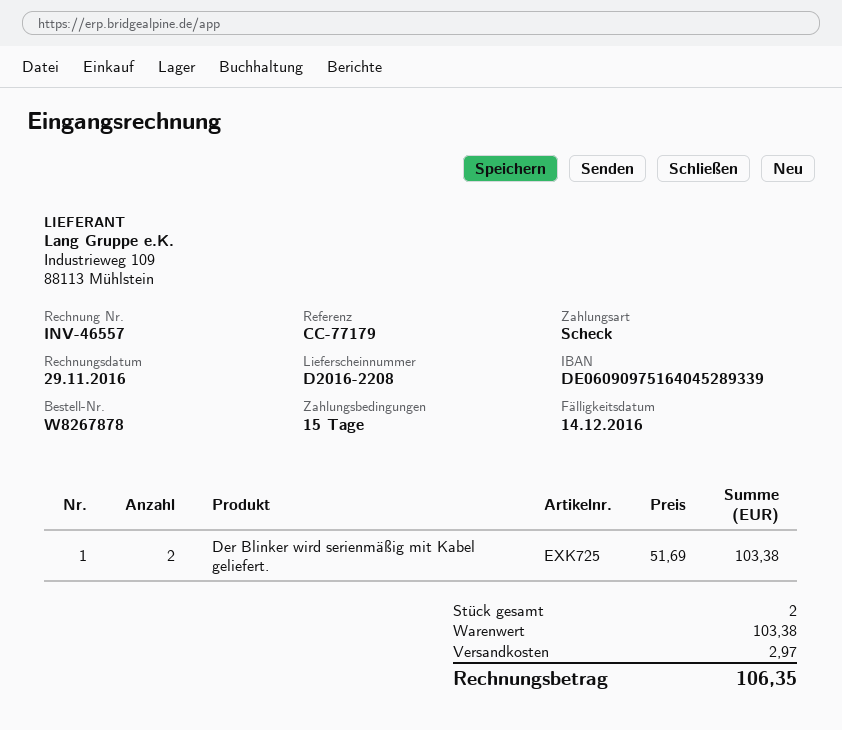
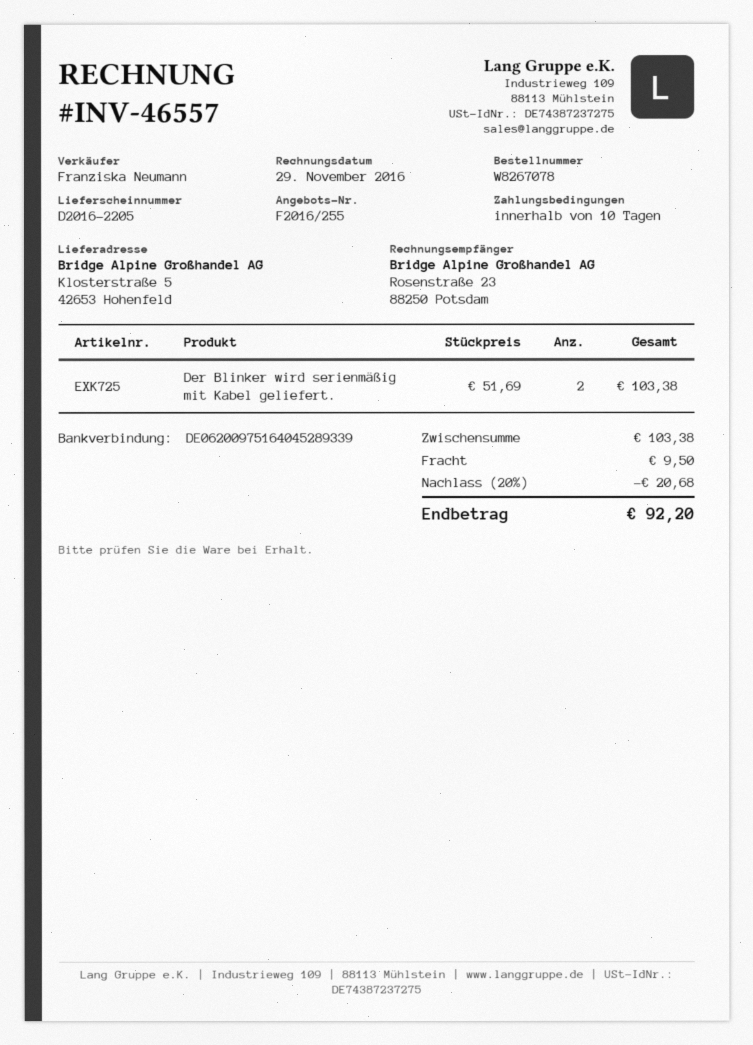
order number: W8267878 -> W8267078
delivery note number: D2016-2208 -> D2016-2205
payment terms: 15 days -> 10 days
bank account: DE06090975164045289339 -> DE06200975164045289339
discount: none -> 20% = 20.68
shipping: 2.97 -> 9.50
total: 106.35 -> 92.20

